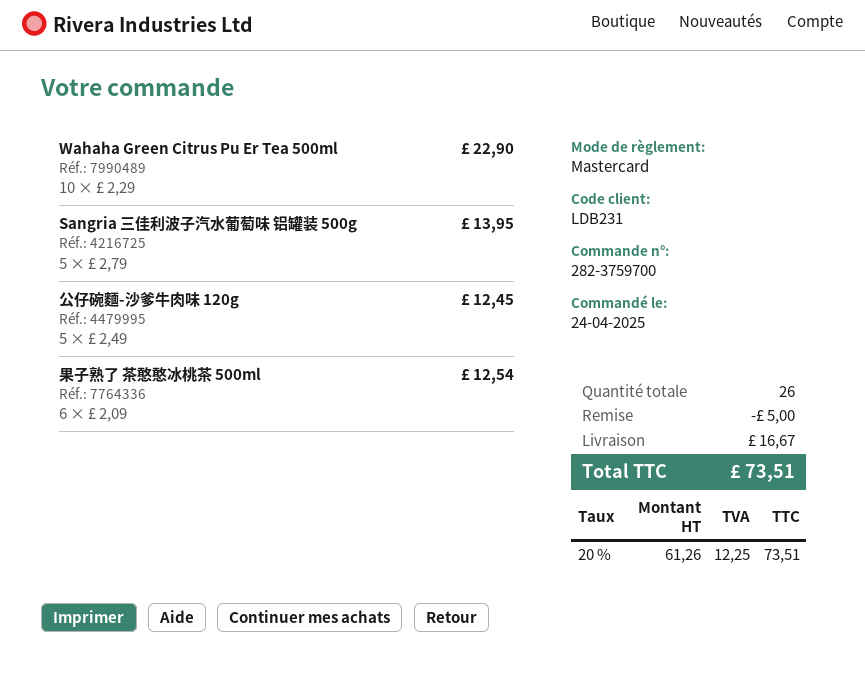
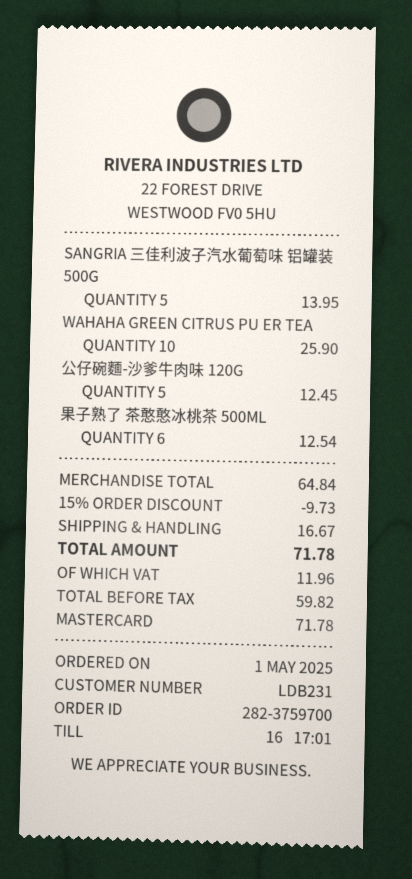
order date: 2025-04-24 -> 2025-05-01
Wahaha Green Citrus Pu Er Tea 500ml: 10 for 22.90 -> 10 for 25.90
discount: 5.00 -> 9.73
net: 61.26 -> 59.82
tax: 12.25 -> 11.96
total: 73.51 -> 71.78

